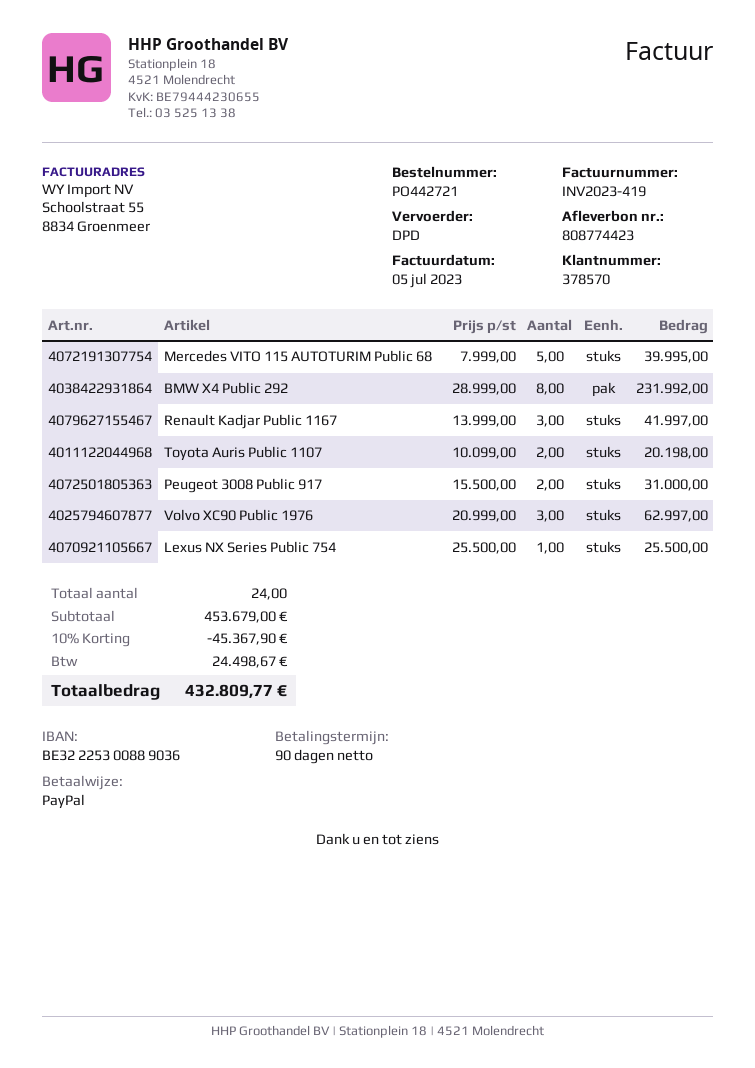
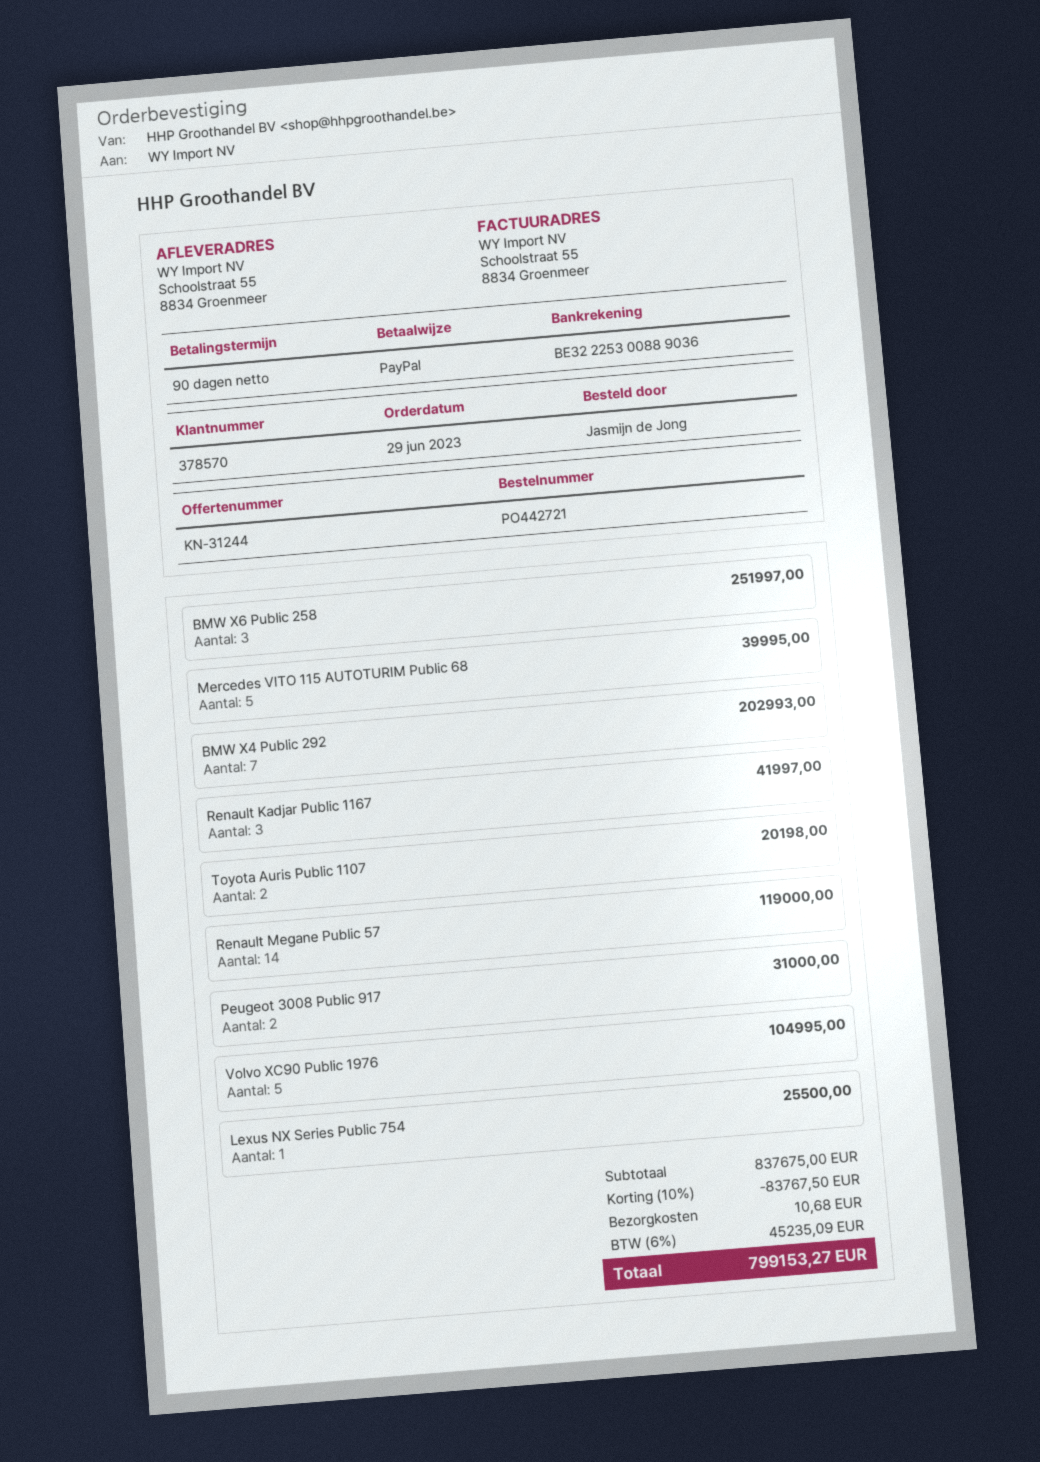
BMW X4 Public 292: 8 for 231992.00 -> 7 for 202993.00
Volvo XC90 Public 1976: 3 for 62997.00 -> 5 for 104995.00
BMW X6 Public 258: none -> 3 for 251997.00
Renault Megane Public 57: none -> 14 for 119000.00
subtotal: 453679.00 -> 837675.00
discount: 10% = 45367.90 -> 10% = 83767.50
shipping: none -> 10.68
tax: 24498.67 -> 45235.09
total: 432809.77 -> 799153.27

